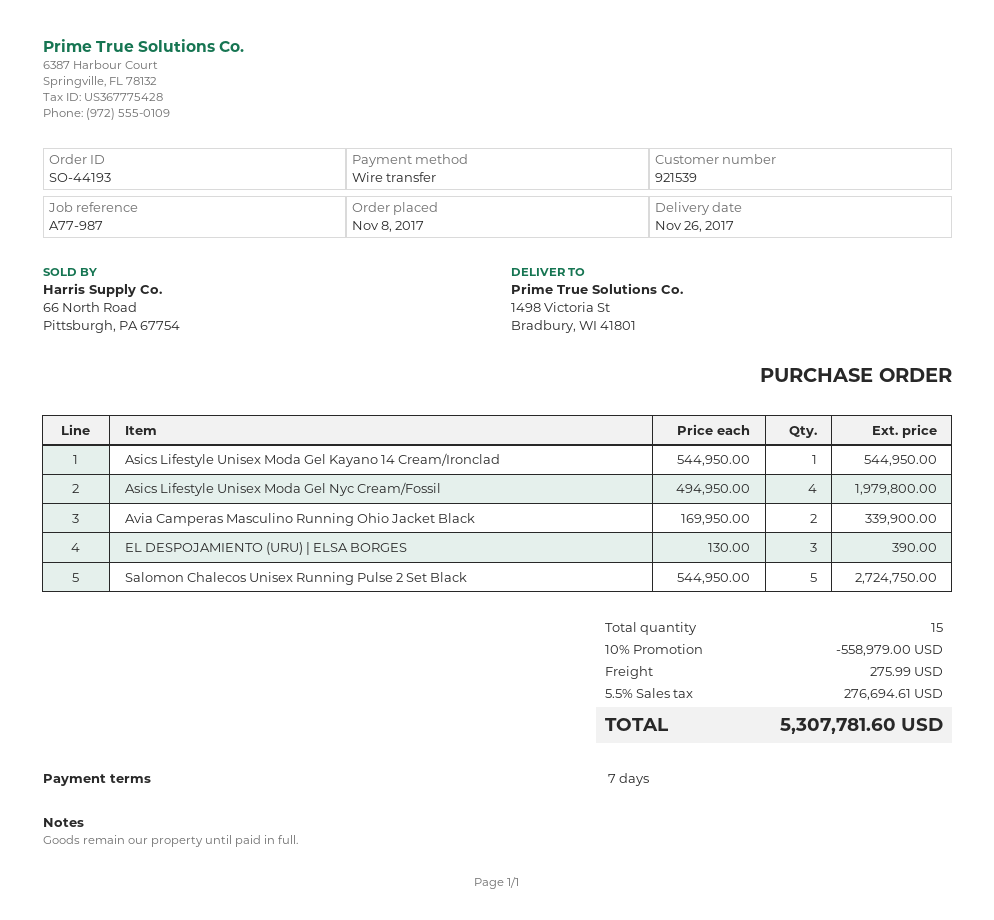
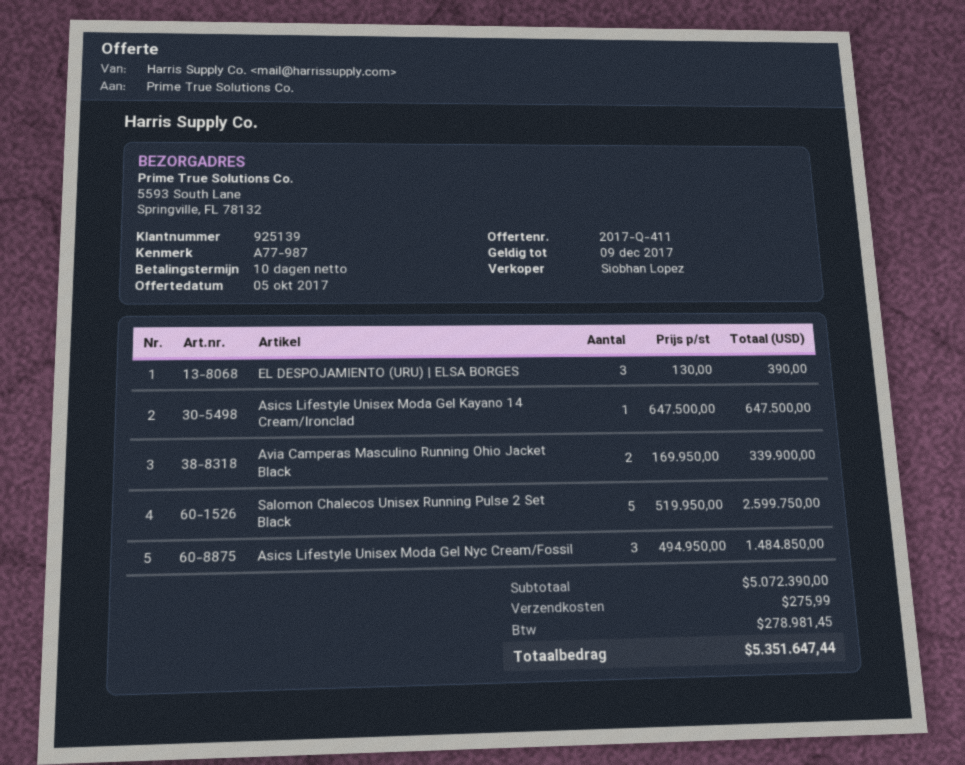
payment terms: 7 days -> 10 days
customer number: 921539 -> 925139
ship to: 1498 Victoria St, Bradbury, WI 41801 -> 5593 South Lane, Springville, FL 78132
Asics Lifestyle Unisex Moda Gel Kayano 14 Cream/Ironclad: 1 x 544950.00 = 544950.00 -> 1 x 647500.00 = 647500.00
Asics Lifestyle Unisex Moda Gel Nyc Cream/Fossil: 4 x 494950.00 = 1979800.00 -> 3 x 494950.00 = 1484850.00
Salomon Chalecos Unisex Running Pulse 2 Set Black: 5 x 544950.00 = 2724750.00 -> 5 x 519950.00 = 2599750.00
discount: 10% = 558979.00 -> none
tax: 276694.61 -> 278981.45
total: 5307781.60 -> 5351647.44

